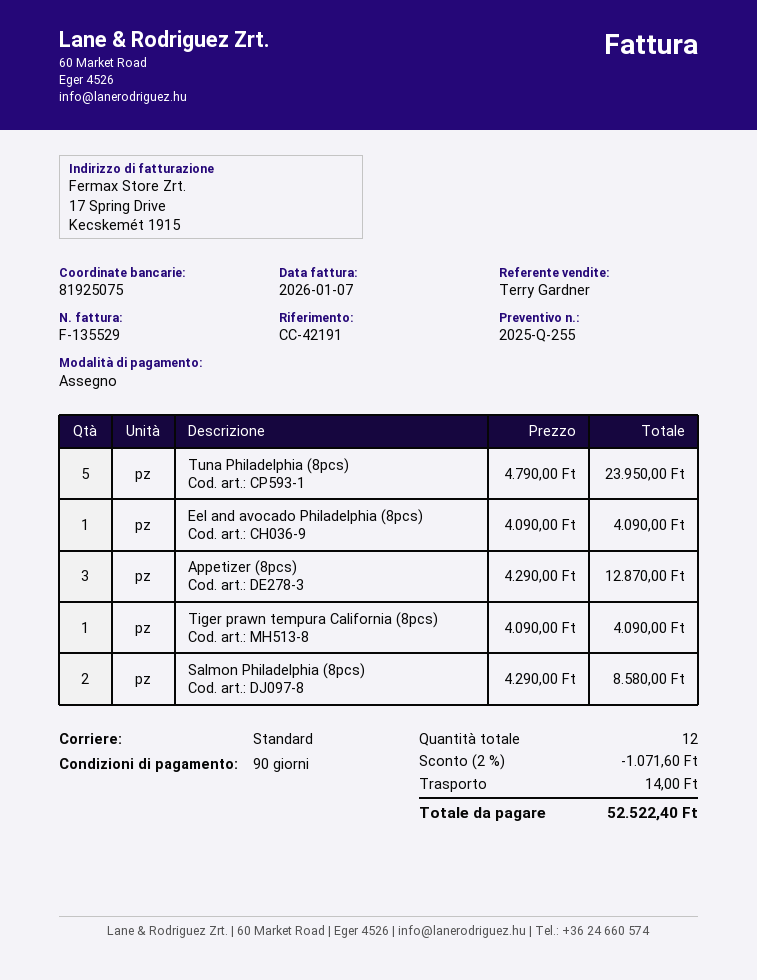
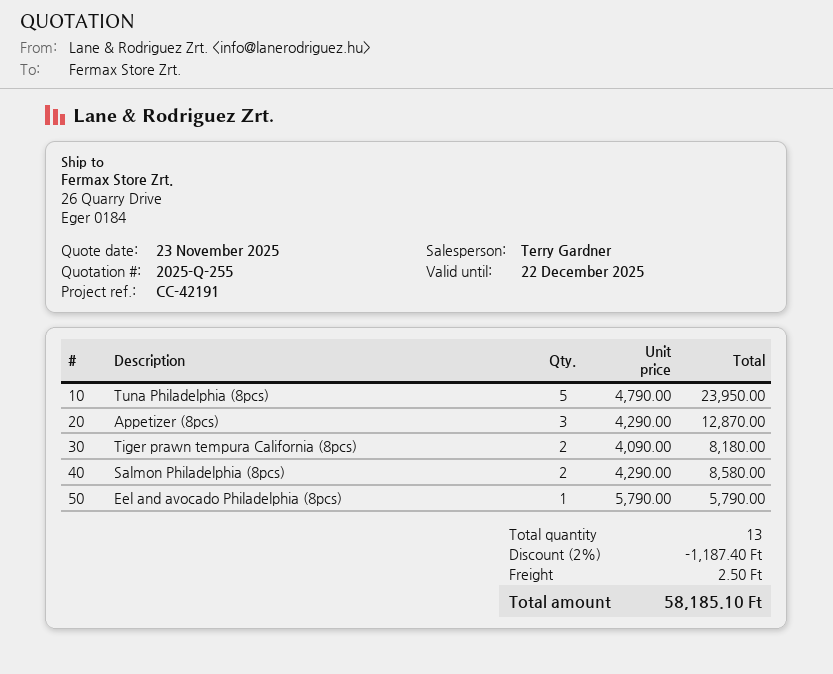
Eel and avocado Philadelphia (8pcs): 1 x 4090.00 = 4090.00 -> 1 x 5790.00 = 5790.00
Tiger prawn tempura California (8pcs): 1 x 4090.00 = 4090.00 -> 2 x 4090.00 = 8180.00
total quantity: 12 -> 13
discount: 2% = 1071.60 -> 2% = 1187.40
shipping: 14.00 -> 2.50
total: 52522.40 -> 58185.10

